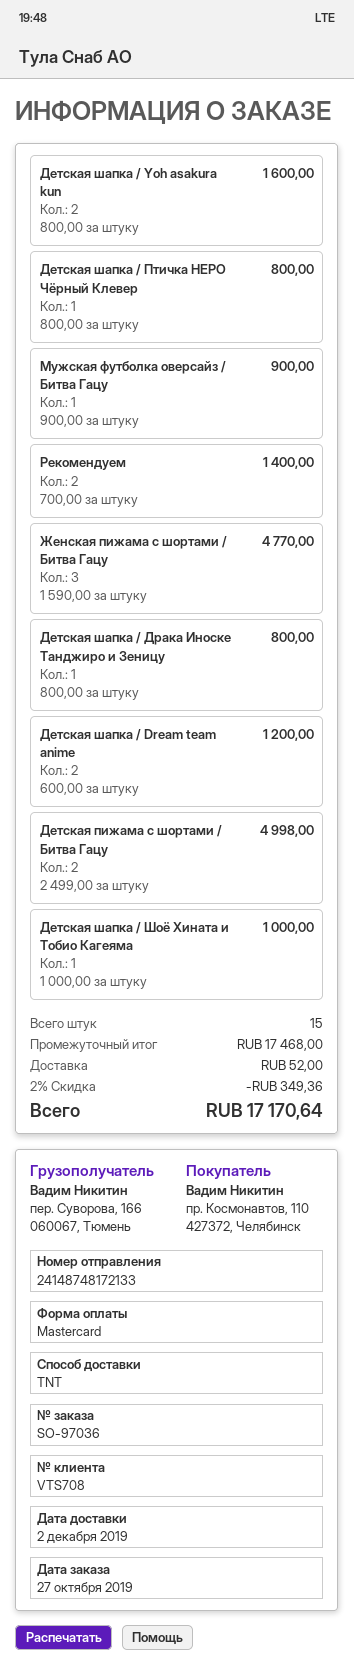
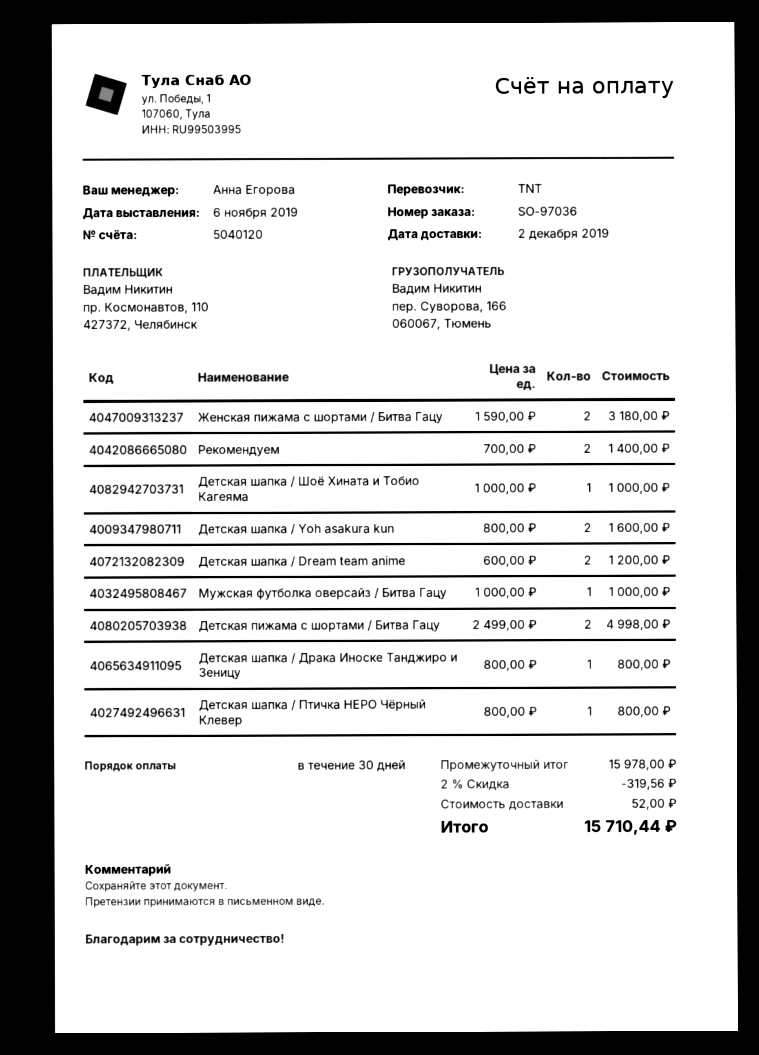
Мужская футболка оверсайз / Битва Гацу: 1 x 900.00 = 900.00 -> 1 x 1000.00 = 1000.00
Женская пижама с шортами / Битва Гацу: 3 x 1590.00 = 4770.00 -> 2 x 1590.00 = 3180.00
subtotal: 17468.00 -> 15978.00
discount: 2% = 349.36 -> 2% = 319.56
total: 17170.64 -> 15710.44

